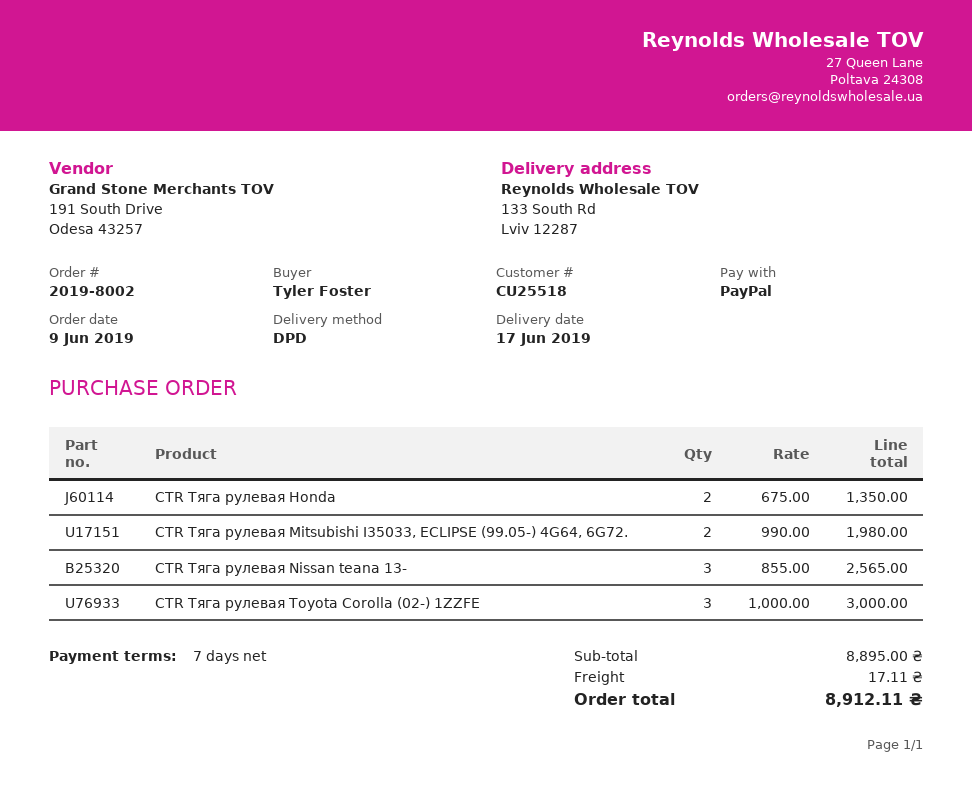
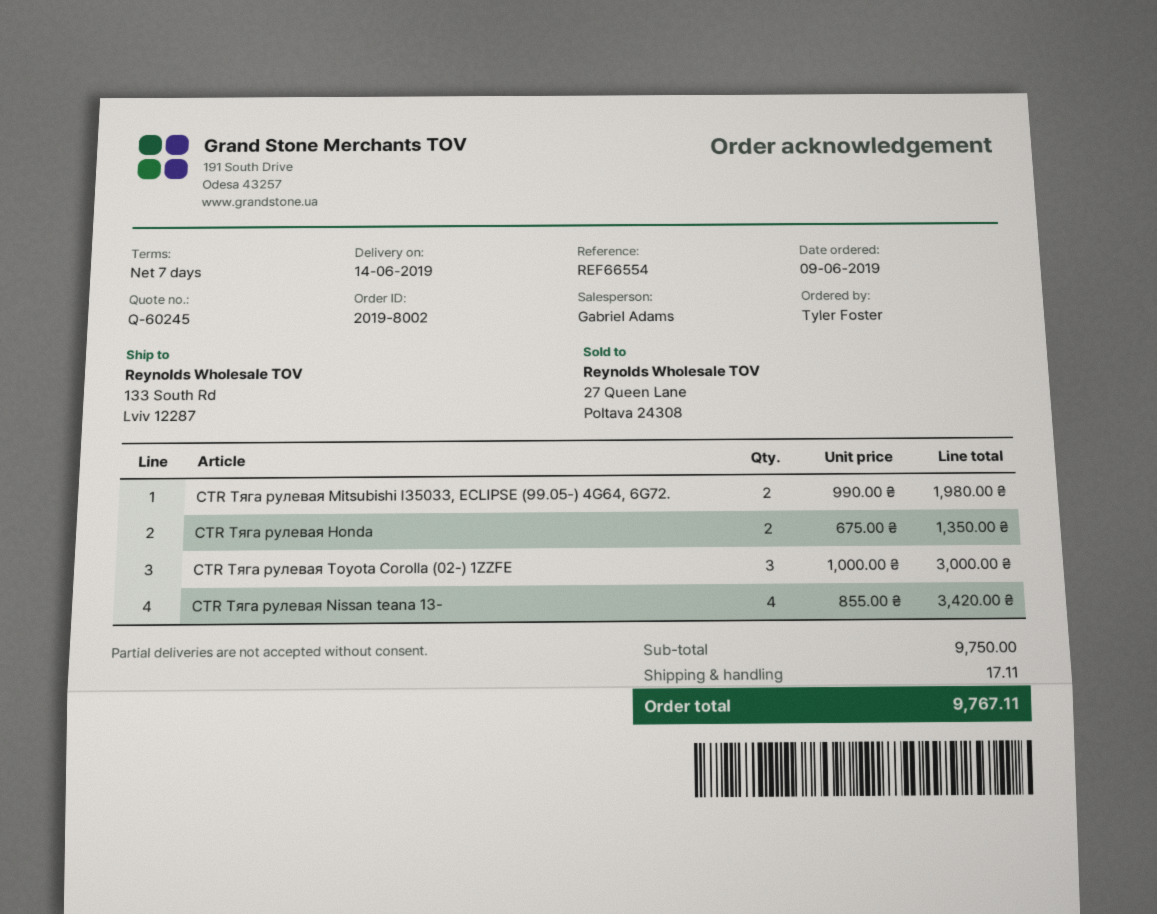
delivery date: 2019-06-17 -> 2019-06-14
CTR Тяга рулевая Nissan teana 13-: 3 x 855.00 = 2565.00 -> 4 x 855.00 = 3420.00
subtotal: 8895.00 -> 9750.00
total: 8912.11 -> 9767.11

